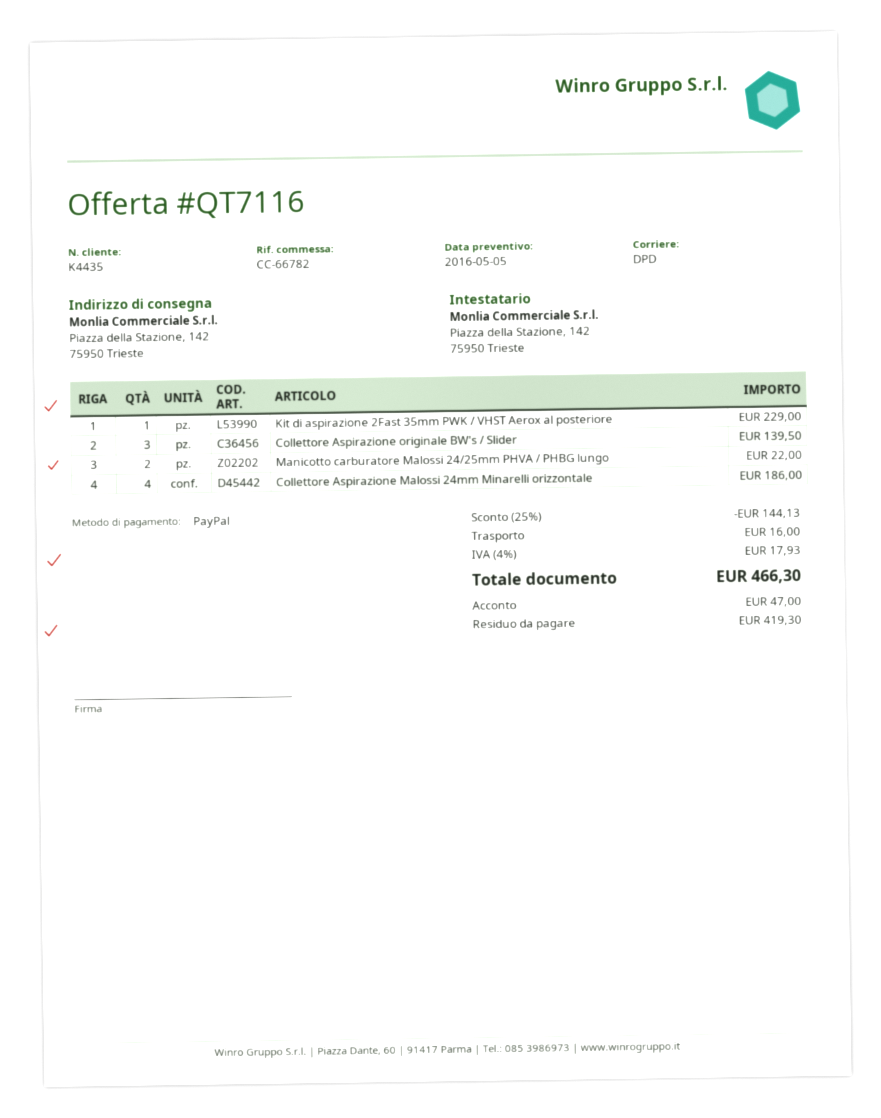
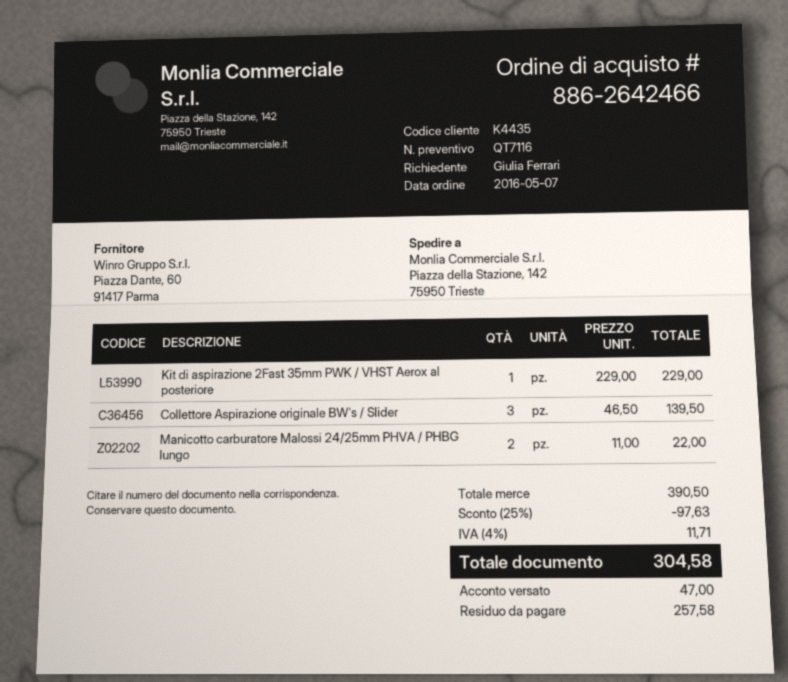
Collettore Aspirazione Malossi 24mm Minarelli orizzontale: 4 for 186.00 -> none
discount: 25% = 144.13 -> 25% = 97.63
shipping: 16.00 -> none
tax: 4% = 17.93 -> 4% = 11.71
total: 466.30 -> 304.58
balance: 419.30 -> 257.58

